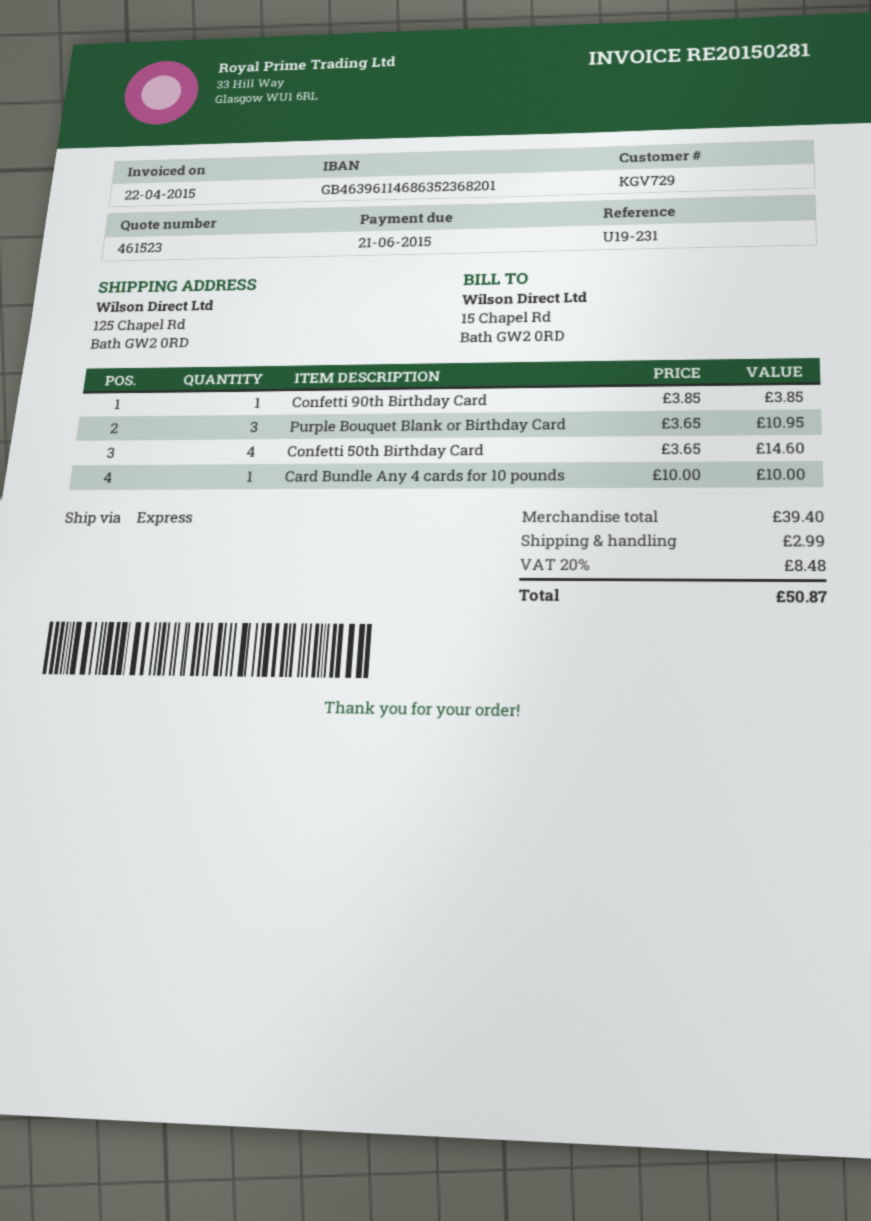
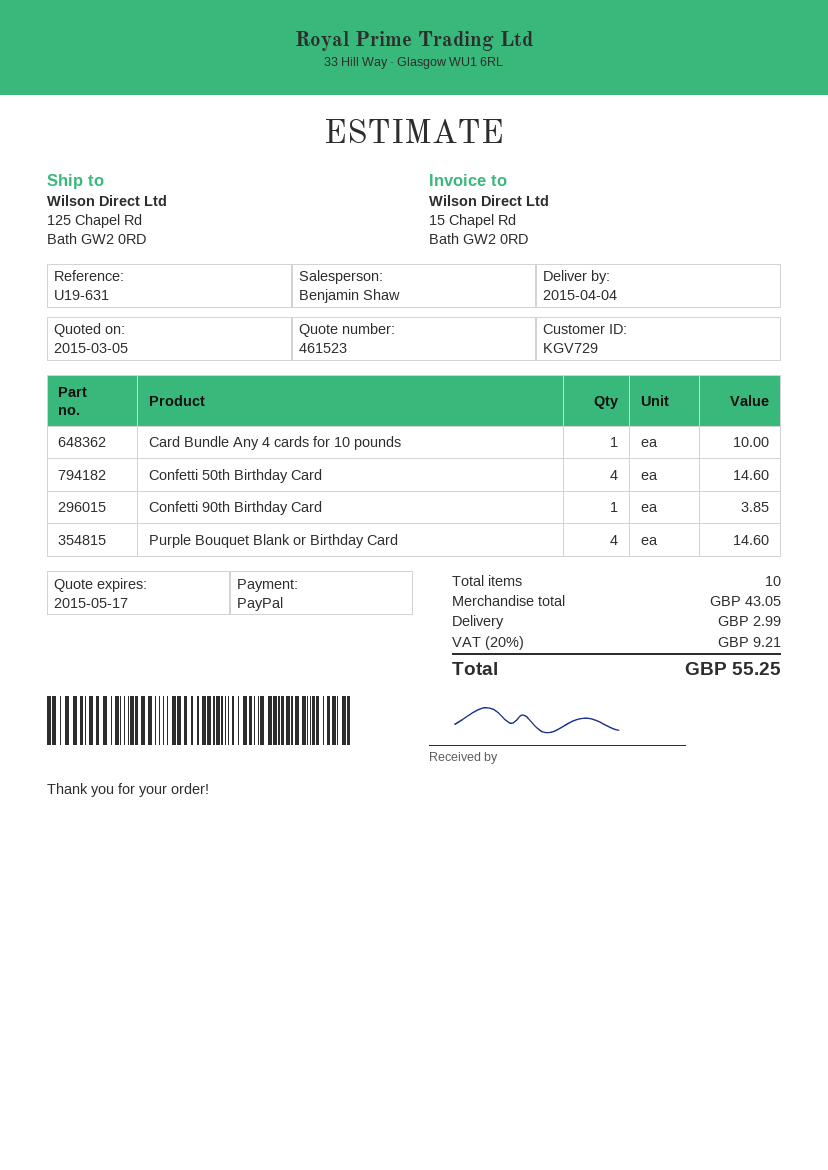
reference: U19-231 -> U19-631
Purple Bouquet Blank or Birthday Card: 3 for 10.95 -> 4 for 14.60
subtotal: 39.40 -> 43.05
tax: 20% = 8.48 -> 20% = 9.21
total: 50.87 -> 55.25

